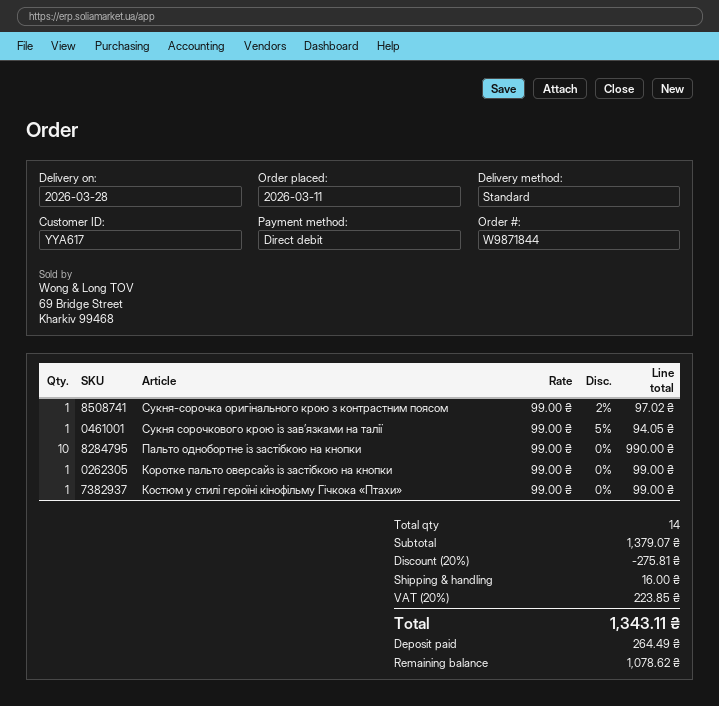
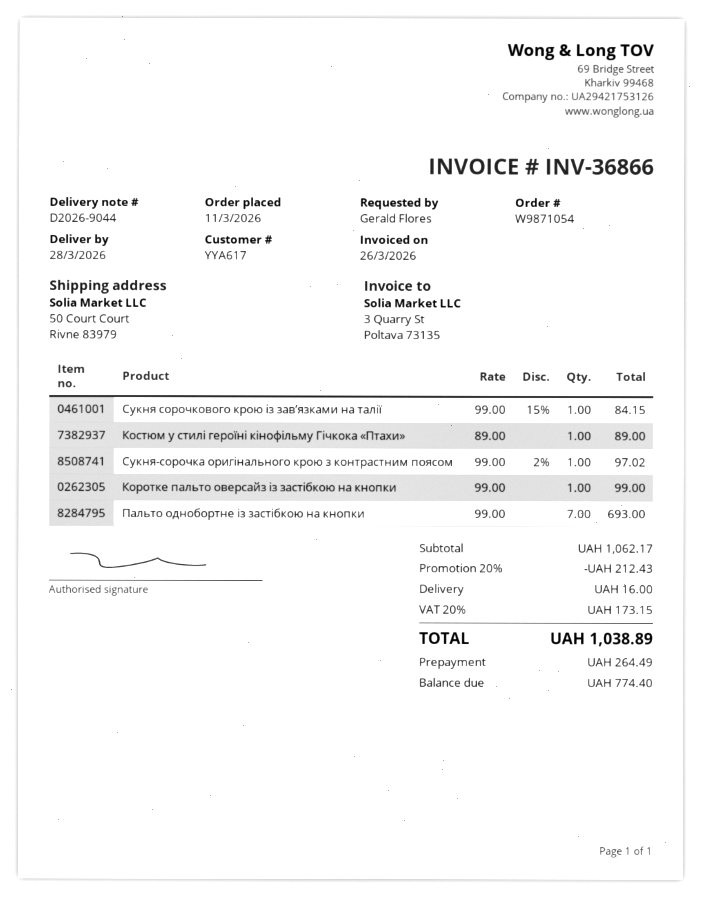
order number: W9871844 -> W9871054
Сукня сорочкового крою із зав’язками на талії: 1 x 99.00 - 5% = 94.05 -> 1 x 99.00 - 15% = 84.15
Пальто однобортне із застібкою на кнопки: 10 x 99.00 = 990.00 -> 7 x 99.00 = 693.00
Костюм у стилі героїні кінофільму Гічкока «Птахи»: 1 x 99.00 = 99.00 -> 1 x 89.00 = 89.00
subtotal: 1379.07 -> 1062.17
discount: 20% = 275.81 -> 20% = 212.43
tax: 20% = 223.85 -> 20% = 173.15
total: 1343.11 -> 1038.89
balance: 1078.62 -> 774.40

